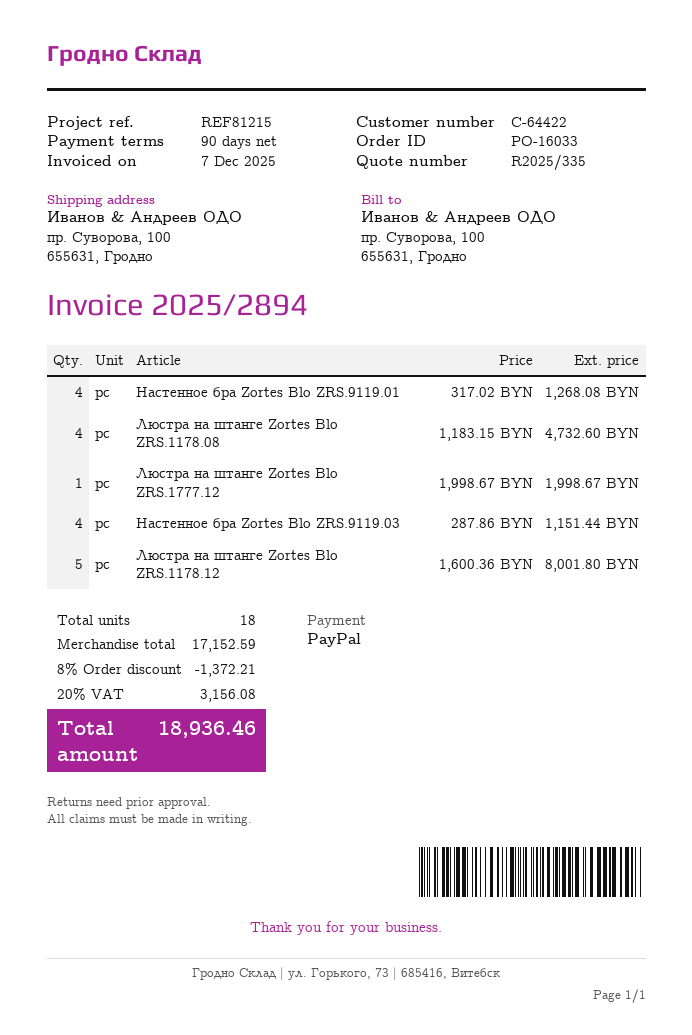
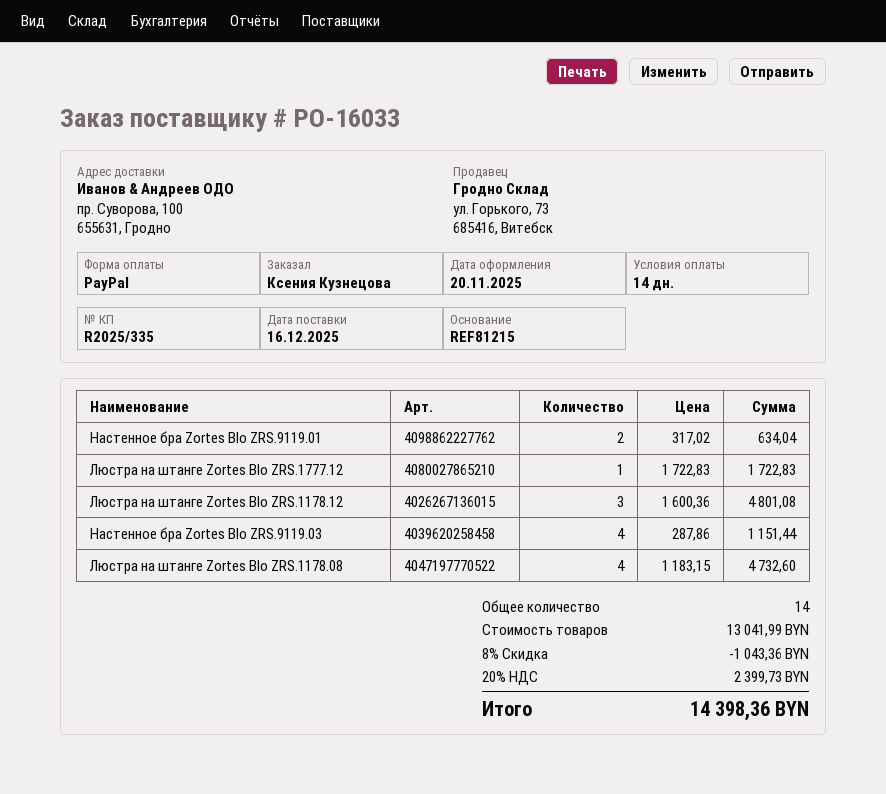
payment terms: 90 days -> 14 days
Настенное бра Zortes Blo ZRS.9119.01: 4 x 317.02 = 1268.08 -> 2 x 317.02 = 634.04
Люстра на штанге Zortes Blo ZRS.1777.12: 1 x 1998.67 = 1998.67 -> 1 x 1722.83 = 1722.83
Люстра на штанге Zortes Blo ZRS.1178.12: 5 x 1600.36 = 8001.80 -> 3 x 1600.36 = 4801.08
total quantity: 18 -> 14
subtotal: 17152.59 -> 13041.99
discount: 8% = 1372.21 -> 8% = 1043.36
tax: 20% = 3156.08 -> 20% = 2399.73
total: 18936.46 -> 14398.36

